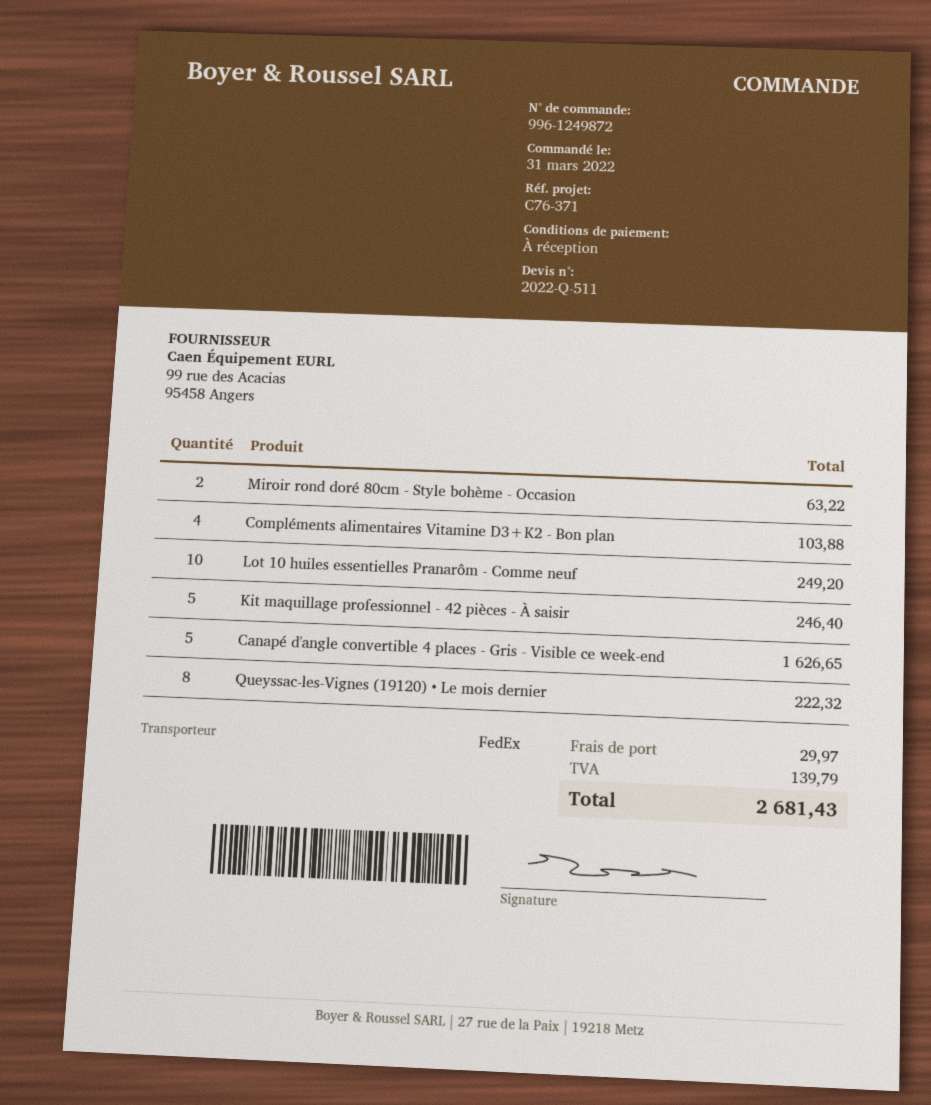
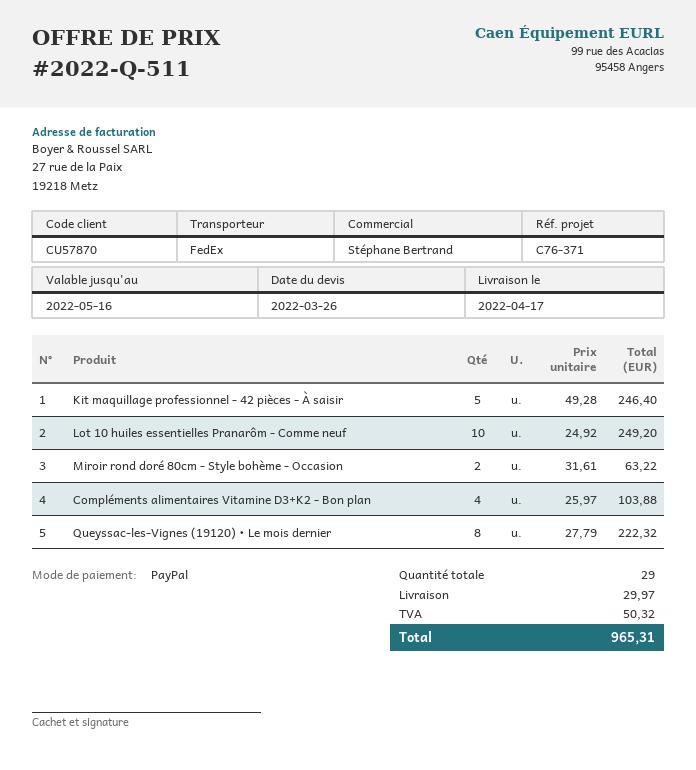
Canapé d'angle convertible 4 places - Gris - Visible ce week-end: 5 for 1626.65 -> none
tax: 139.79 -> 50.32
total: 2681.43 -> 965.31

